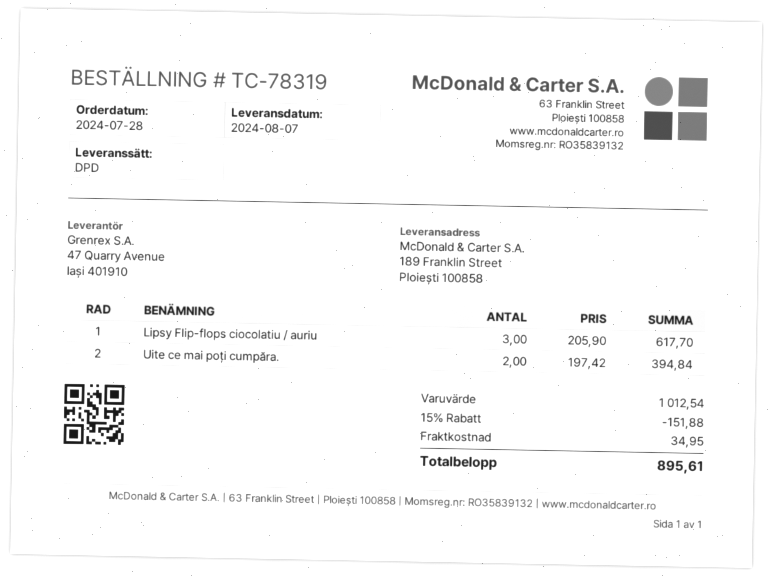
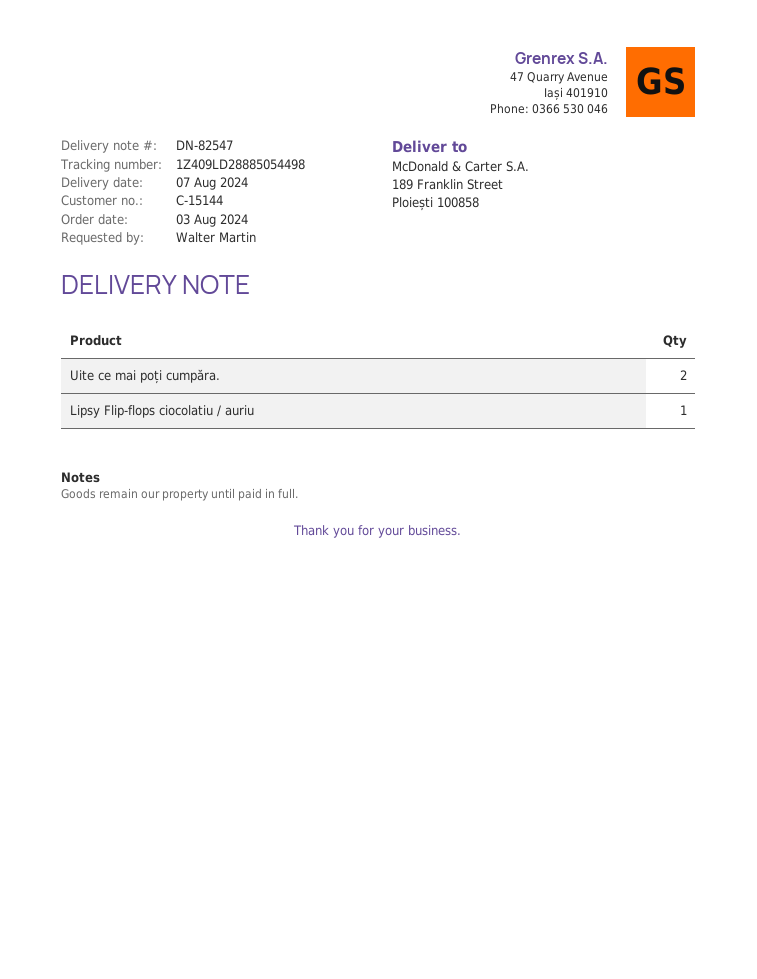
order date: 2024-07-28 -> 2024-08-03
Lipsy Flip-flops ciocolatiu / auriu: 3 -> 1

